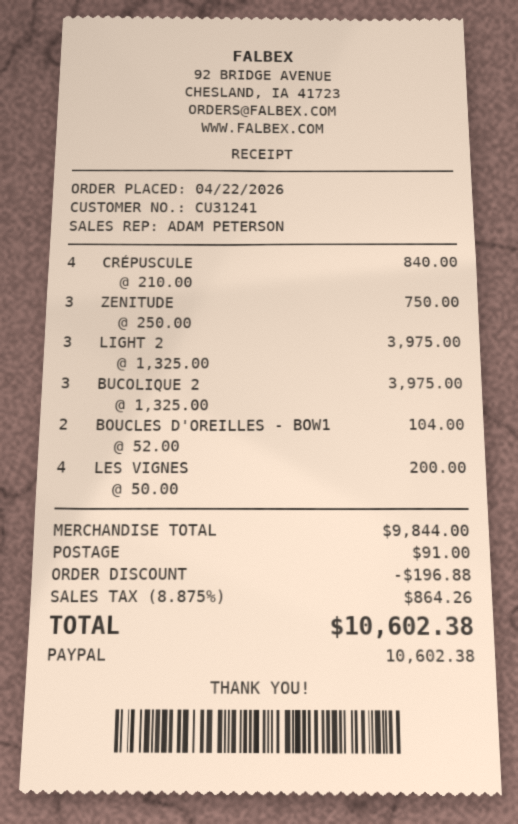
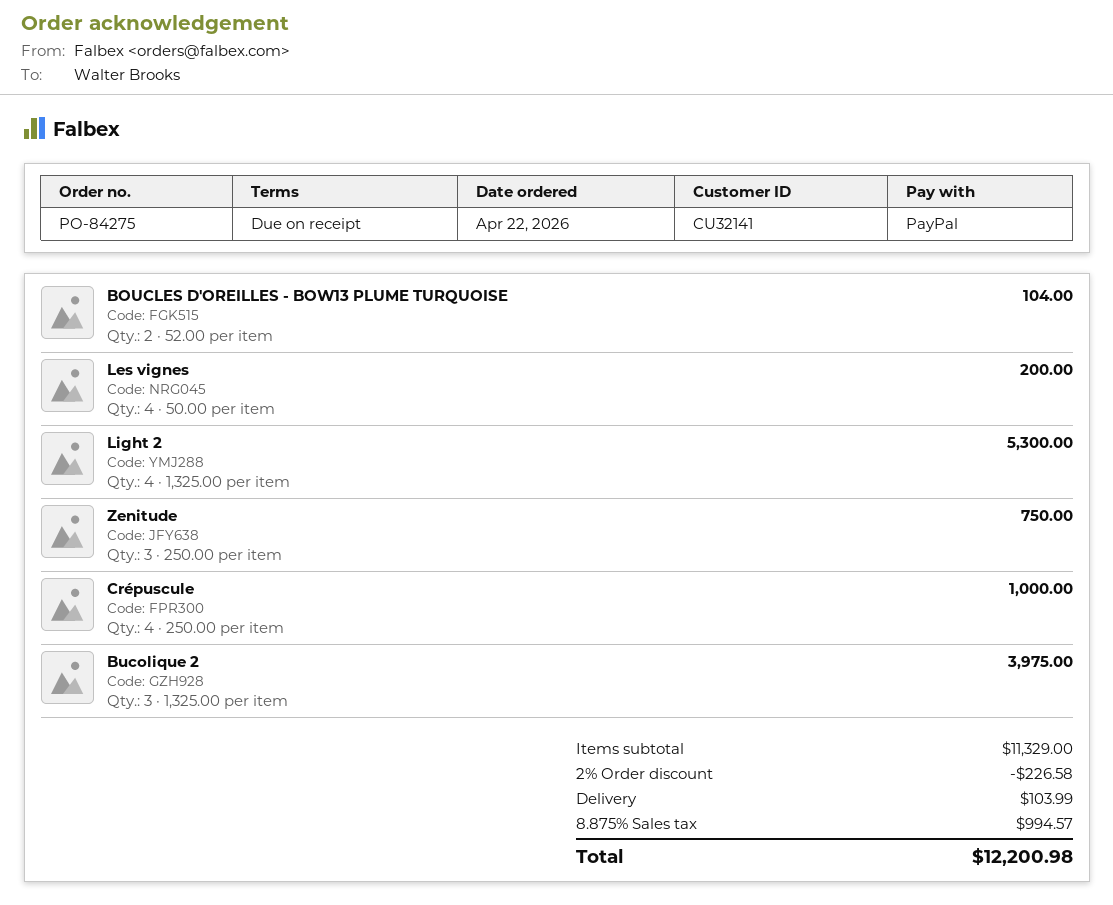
customer number: CU31241 -> CU32141
CRÉPUSCULE: 4 x 210.00 = 840.00 -> 4 x 250.00 = 1000.00
LIGHT 2: 3 x 1325.00 = 3975.00 -> 4 x 1325.00 = 5300.00
subtotal: 9844.00 -> 11329.00
discount: 196.88 -> 226.58
shipping: 91.00 -> 103.99
tax: 8.875% = 864.26 -> 8.875% = 994.57
total: 10602.38 -> 12200.98

